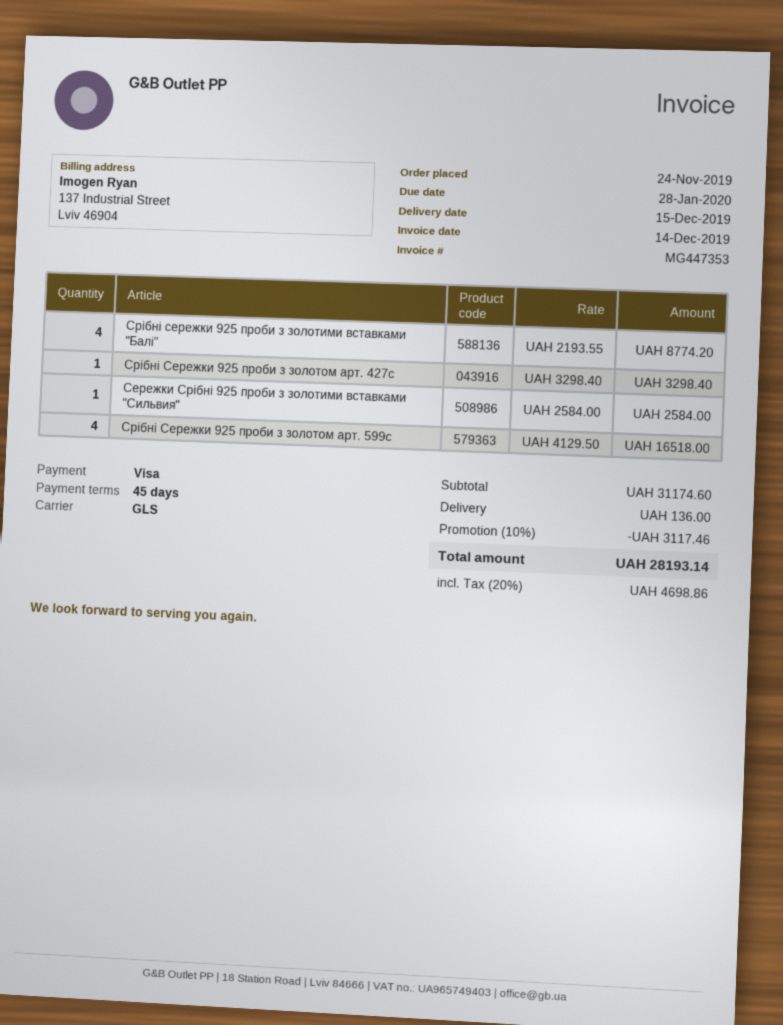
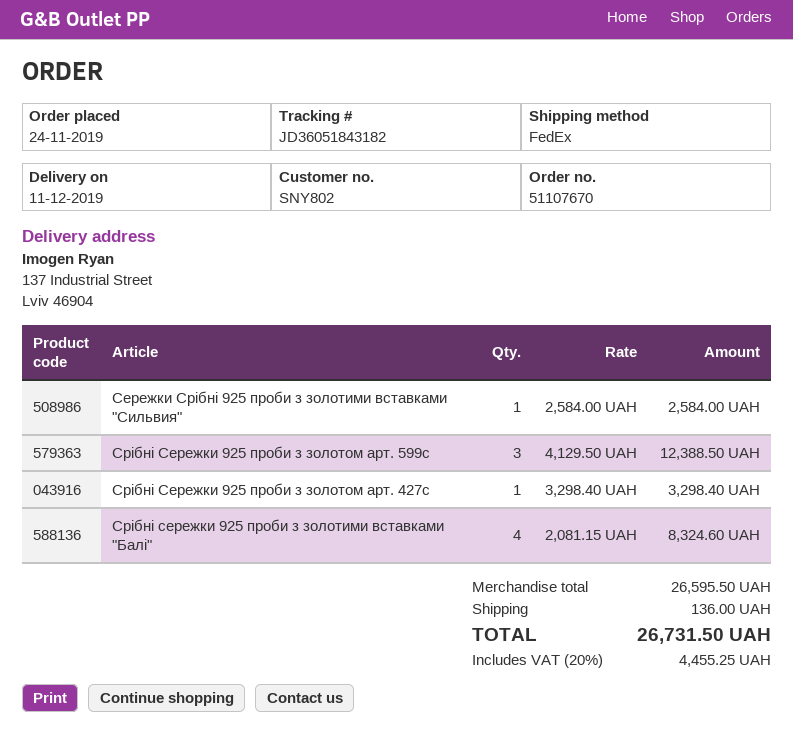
delivery date: 2019-12-15 -> 2019-12-11
shipping method: GLS -> FedEx
Срібні сережки 925 проби з золотими вставками "Балі": 4 x 2193.55 = 8774.20 -> 4 x 2081.15 = 8324.60
Срібні Сережки 925 проби з золотом арт. 599с: 4 x 4129.50 = 16518.00 -> 3 x 4129.50 = 12388.50
subtotal: 31174.60 -> 26595.50
discount: 10% = 3117.46 -> none
tax: 20% = 4698.86 -> 20% = 4455.25
total: 28193.14 -> 26731.50

